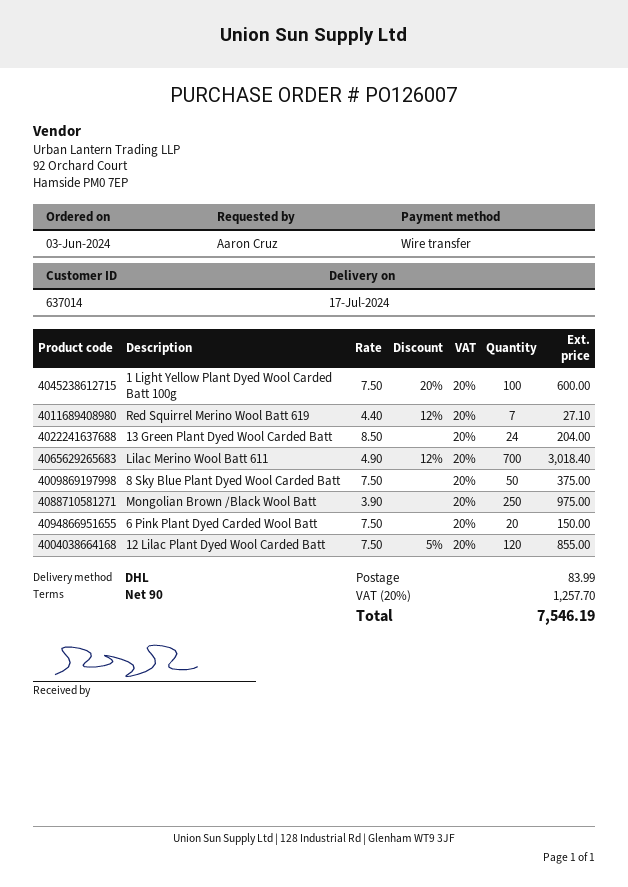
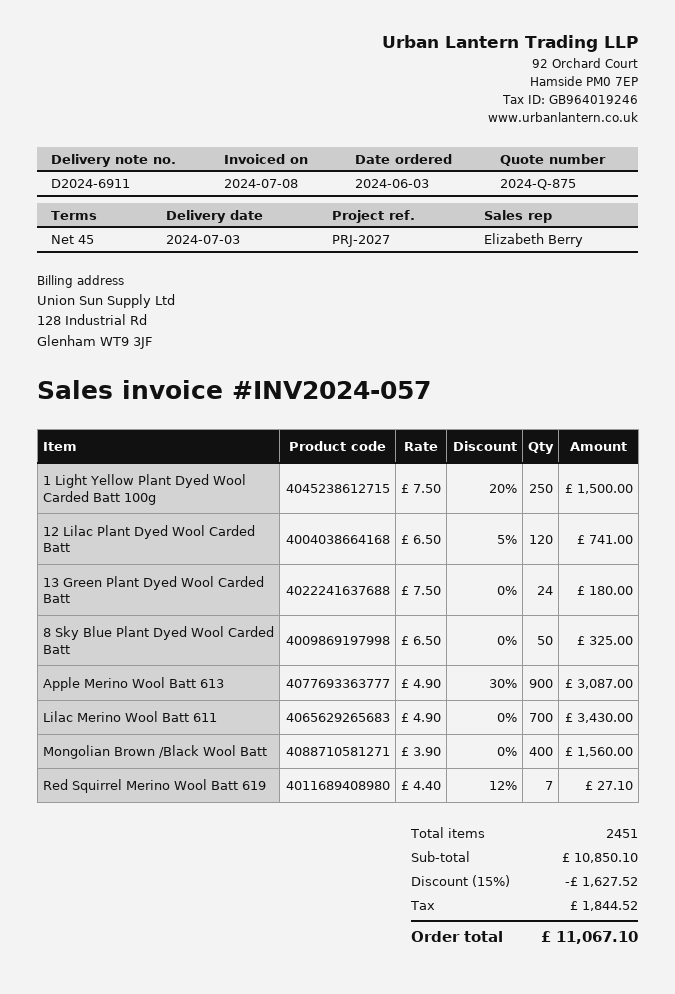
delivery date: 2024-07-17 -> 2024-07-03
payment terms: 90 days -> 45 days
1 Light Yellow Plant Dyed Wool Carded Batt 100g: 100 x 7.50 - 20% = 600.00 -> 250 x 7.50 - 20% = 1500.00
13 Green Plant Dyed Wool Carded Batt: 24 x 8.50 = 204.00 -> 24 x 7.50 = 180.00
Lilac Merino Wool Batt 611: 700 x 4.90 - 12% = 3018.40 -> 700 x 4.90 = 3430.00
8 Sky Blue Plant Dyed Wool Carded Batt: 50 x 7.50 = 375.00 -> 50 x 6.50 = 325.00
Mongolian Brown /Black Wool Batt: 250 x 3.90 = 975.00 -> 400 x 3.90 = 1560.00
6 Pink Plant Dyed Carded Wool Batt: 20 x 7.50 = 150.00 -> none
12 Lilac Plant Dyed Wool Carded Batt: 120 x 7.50 - 5% = 855.00 -> 120 x 6.50 - 5% = 741.00
Apple Merino Wool Batt 613: none -> 900 x 4.90 - 30% = 3087.00
discount: none -> 15% = 1627.52
shipping: 83.99 -> none
tax: 1257.70 -> 1844.52
total: 7546.19 -> 11067.10

